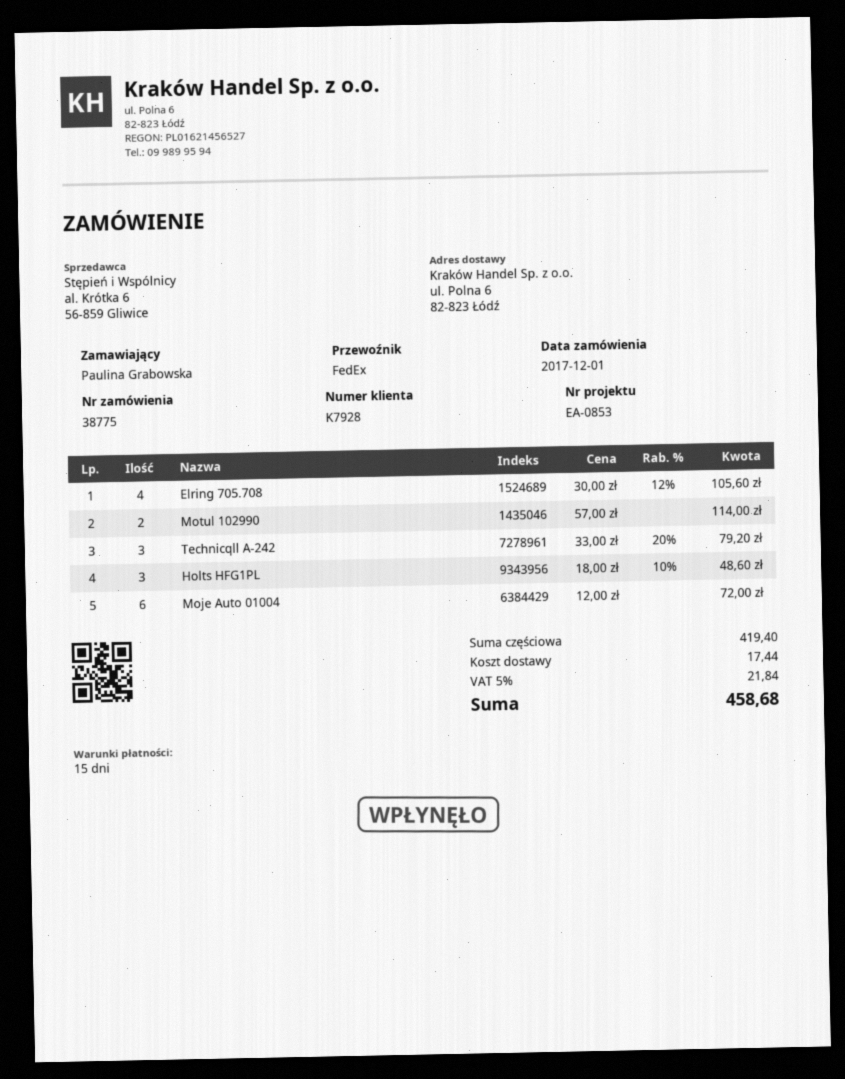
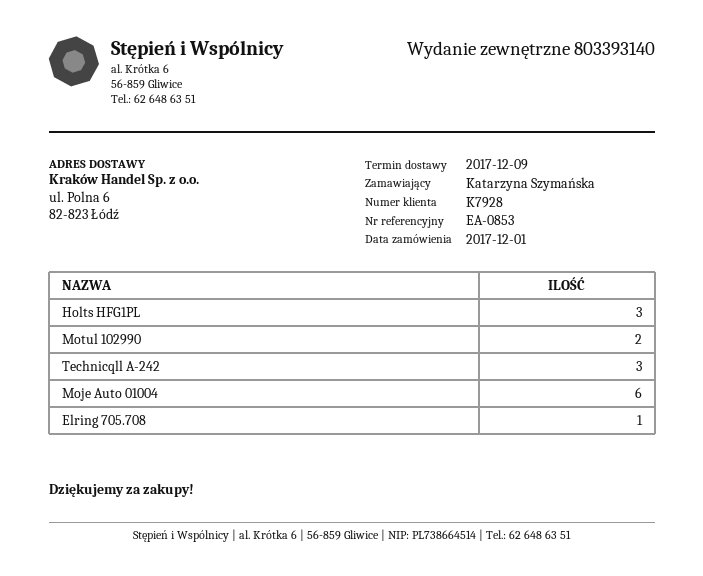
ordered by: Paulina Grabowska -> Katarzyna Szymańska
Elring 705.708: 4 -> 1

